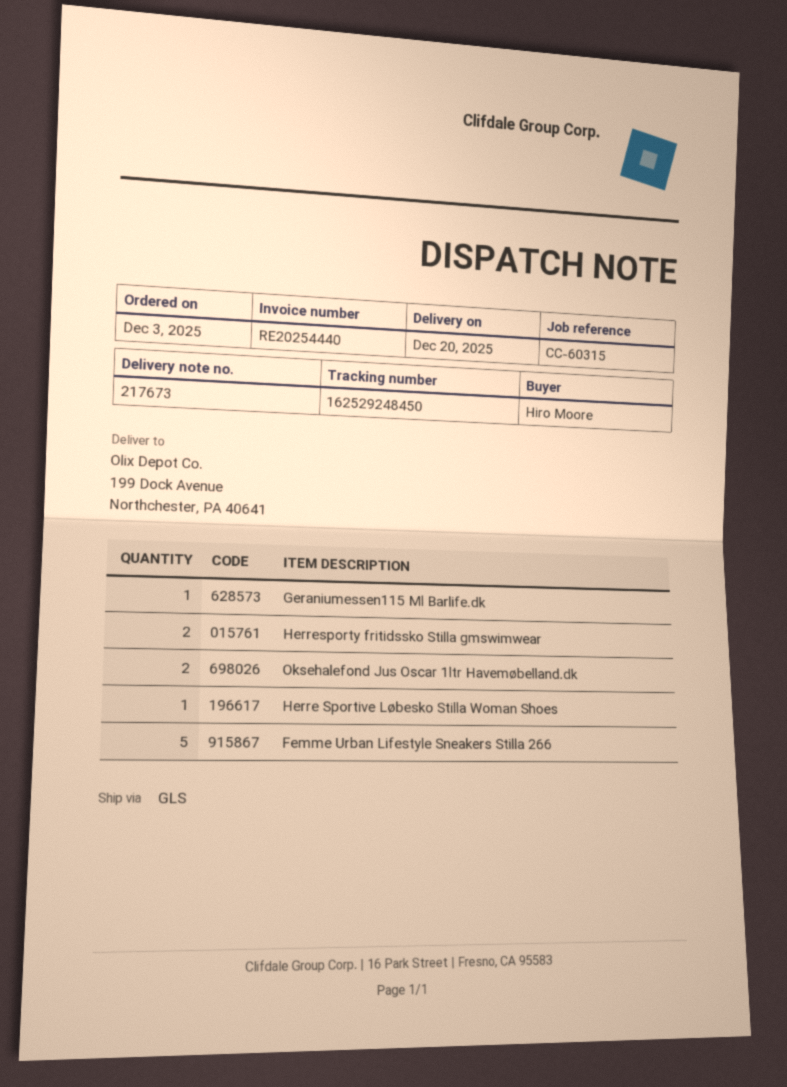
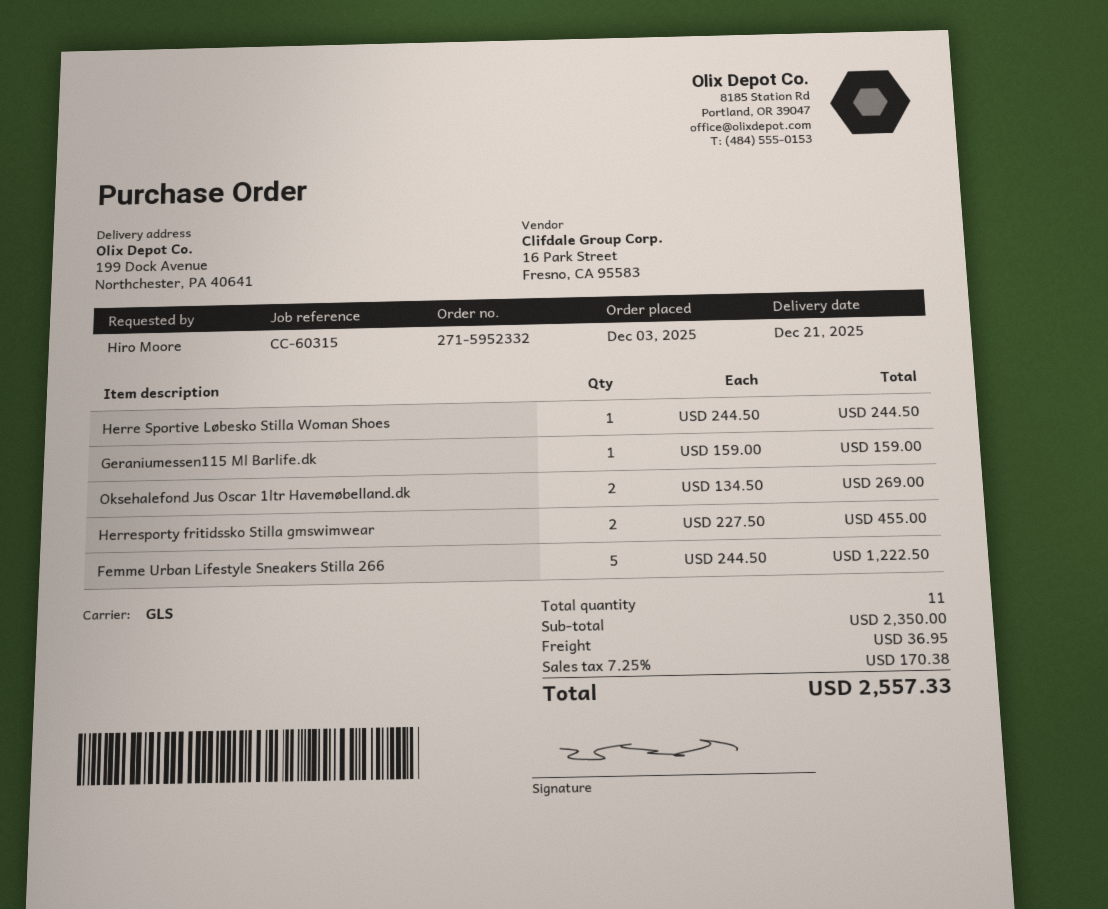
delivery date: 2025-12-20 -> 2025-12-21

